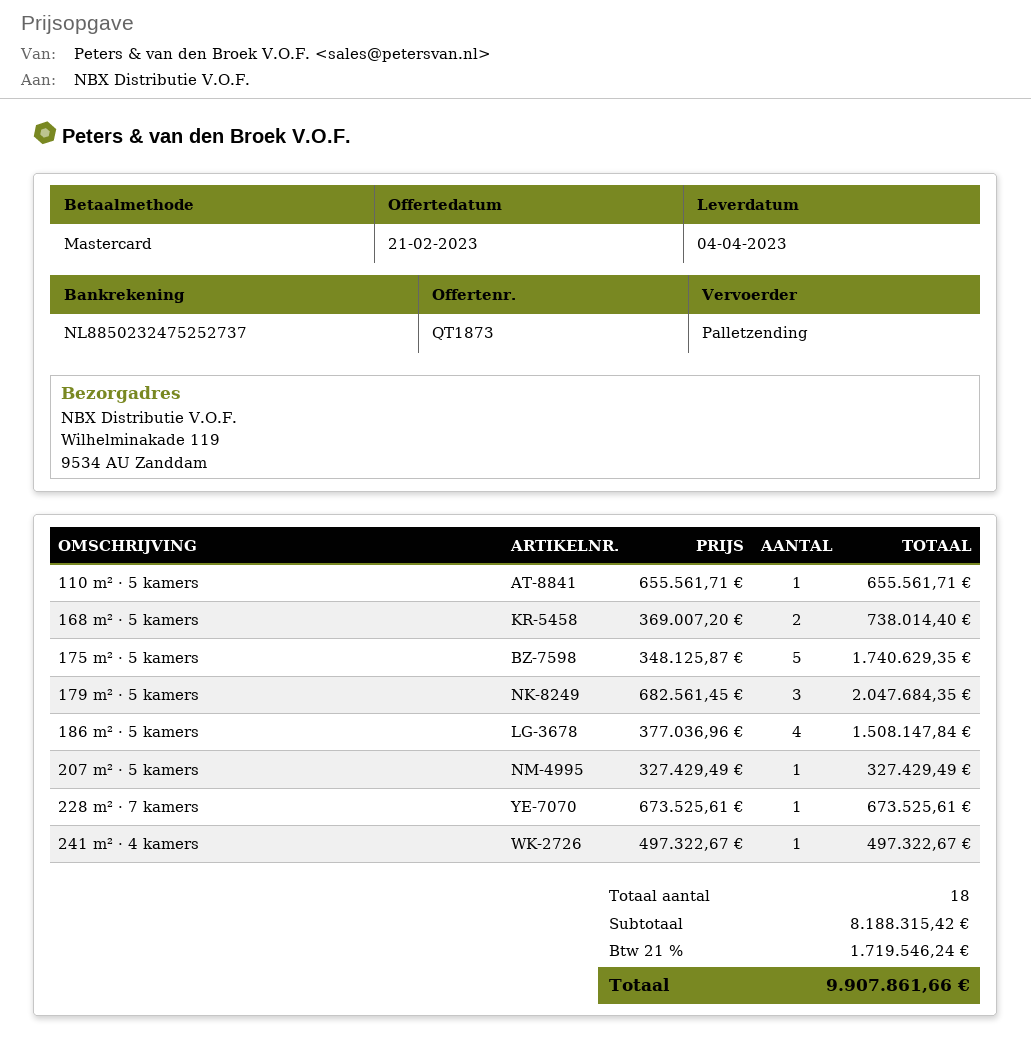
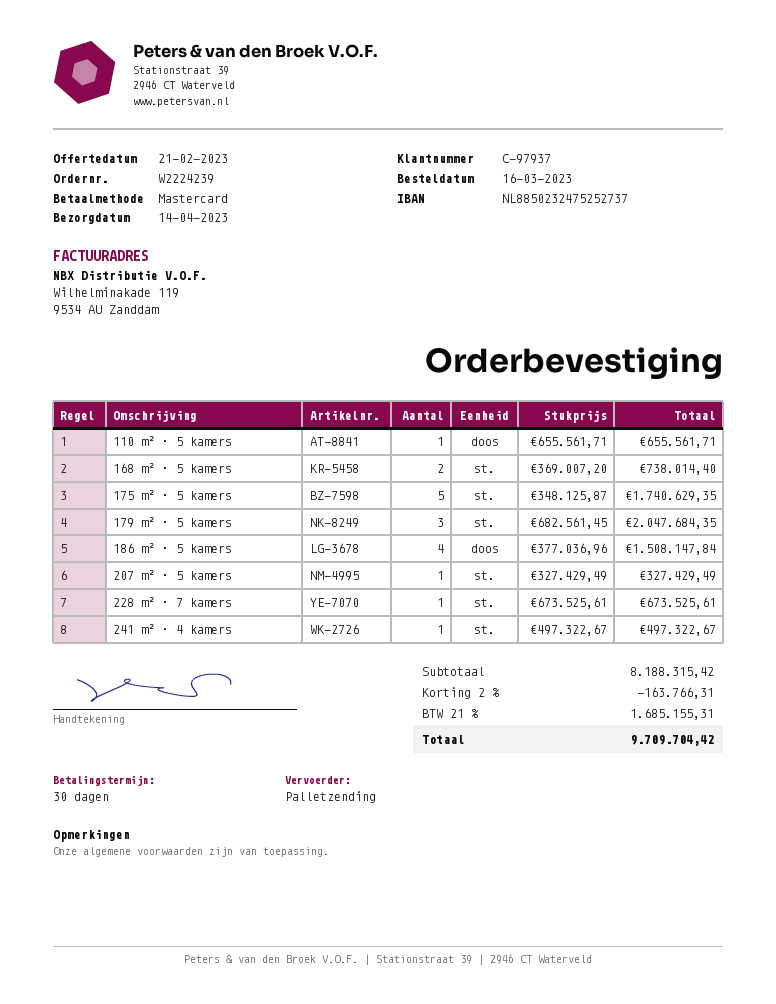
delivery date: 2023-04-04 -> 2023-04-14
discount: none -> 2% = 163766.31
tax: 21% = 1719546.24 -> 21% = 1685155.31
total: 9907861.66 -> 9709704.42

